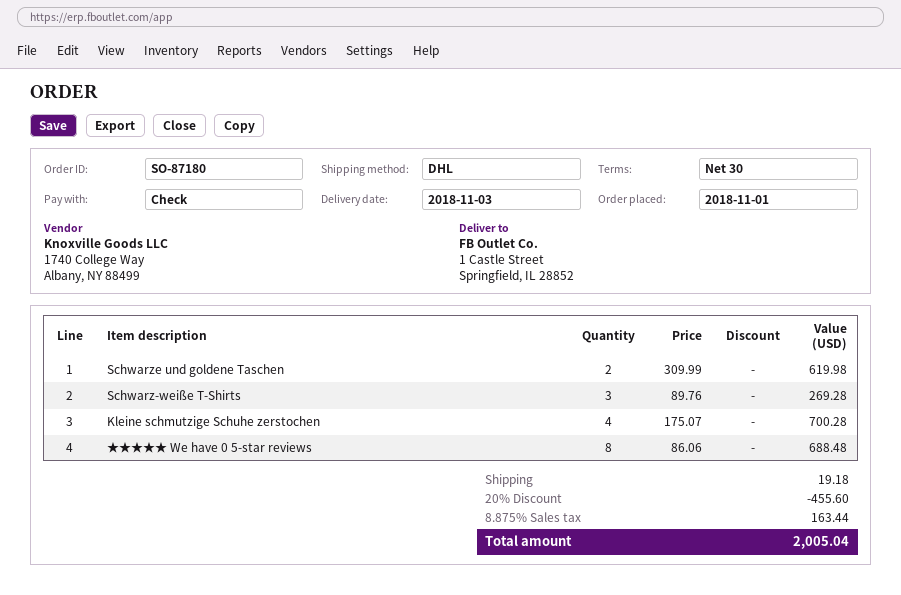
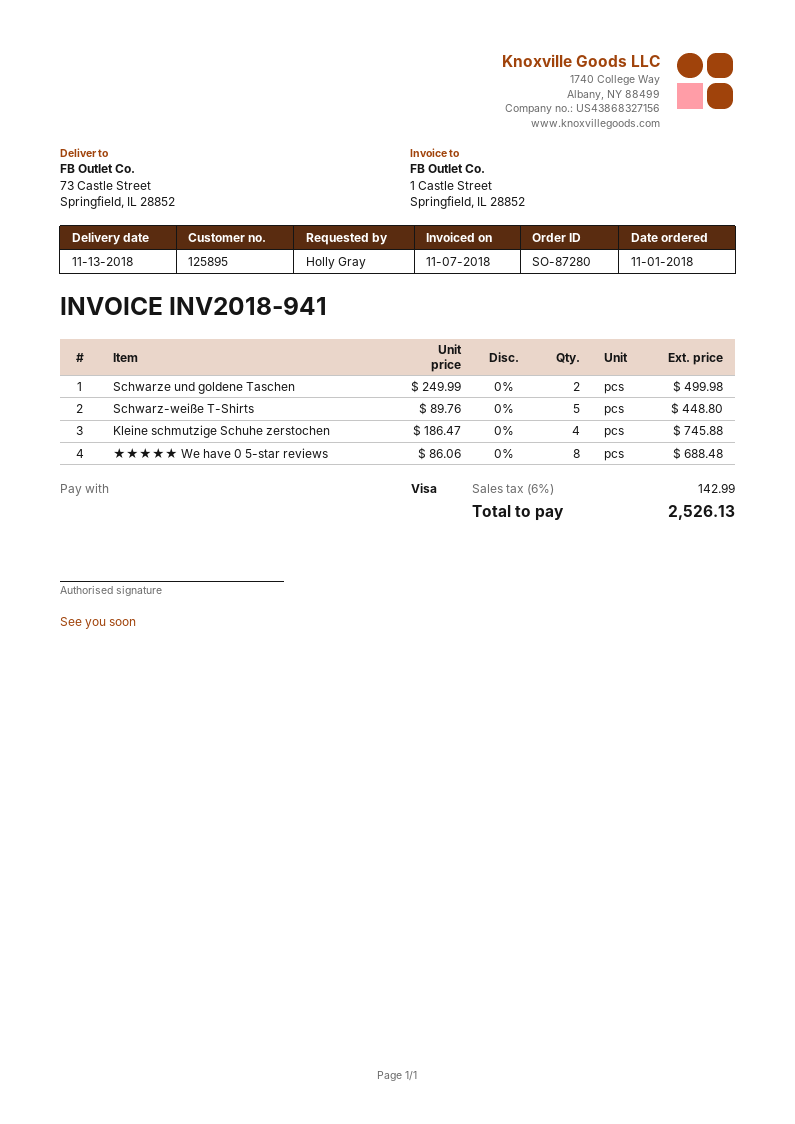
order number: SO-87180 -> SO-87280
delivery date: 2018-11-03 -> 2018-11-13
payment method: cheque -> Visa
ship to: 1 Castle Street, Springfield, IL 28852 -> 73 Castle Street, Springfield, IL 28852
Schwarze und goldene Taschen: 2 x 309.99 = 619.98 -> 2 x 249.99 = 499.98
Schwarz-weiße T-Shirts: 3 x 89.76 = 269.28 -> 5 x 89.76 = 448.80
Kleine schmutzige Schuhe zerstochen: 4 x 175.07 = 700.28 -> 4 x 186.47 = 745.88
discount: 20% = 455.60 -> none
shipping: 19.18 -> none
tax: 8.875% = 163.44 -> 6% = 142.99
total: 2005.04 -> 2526.13

